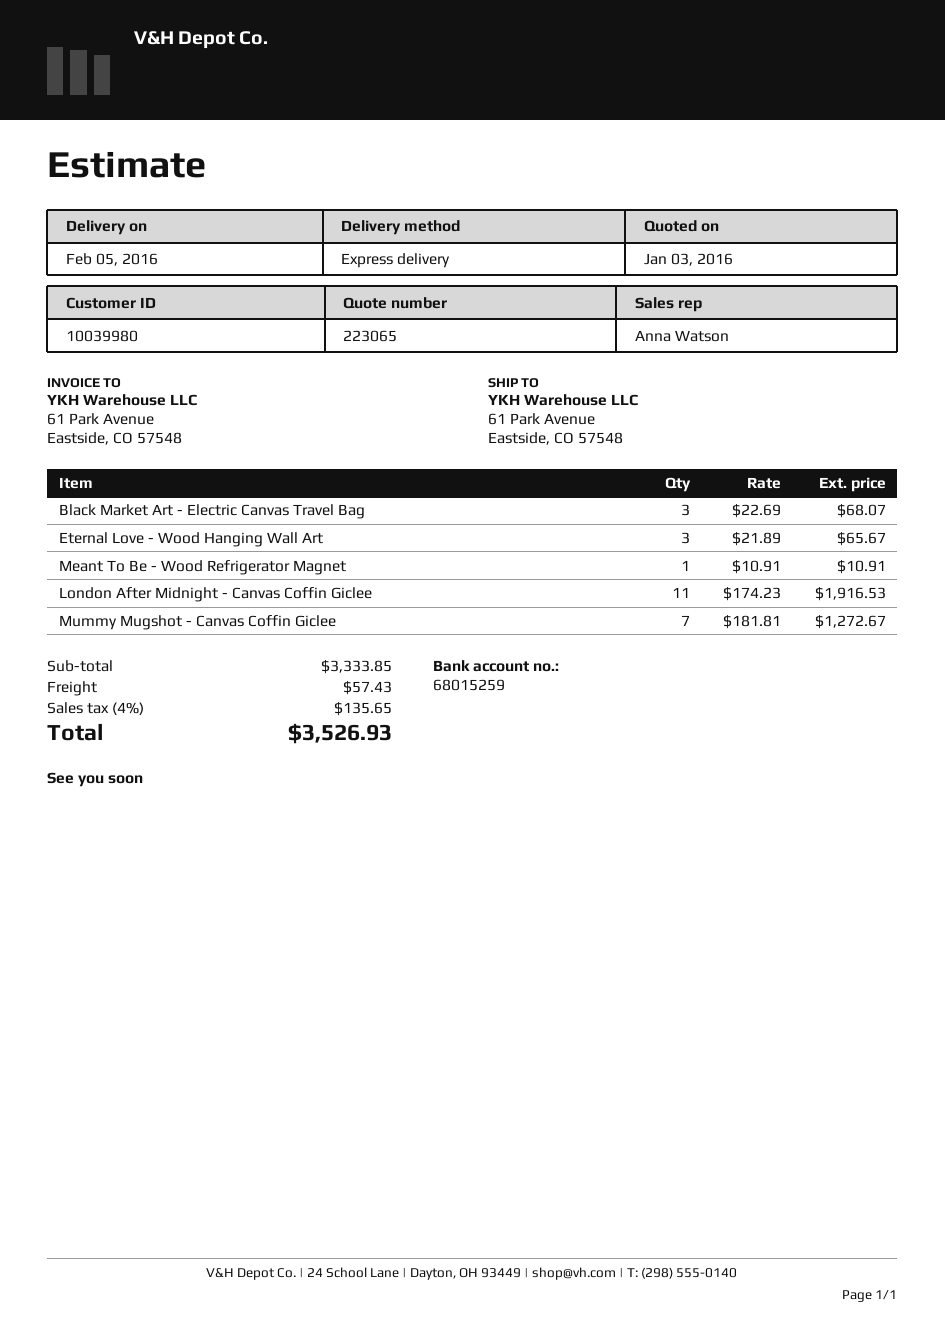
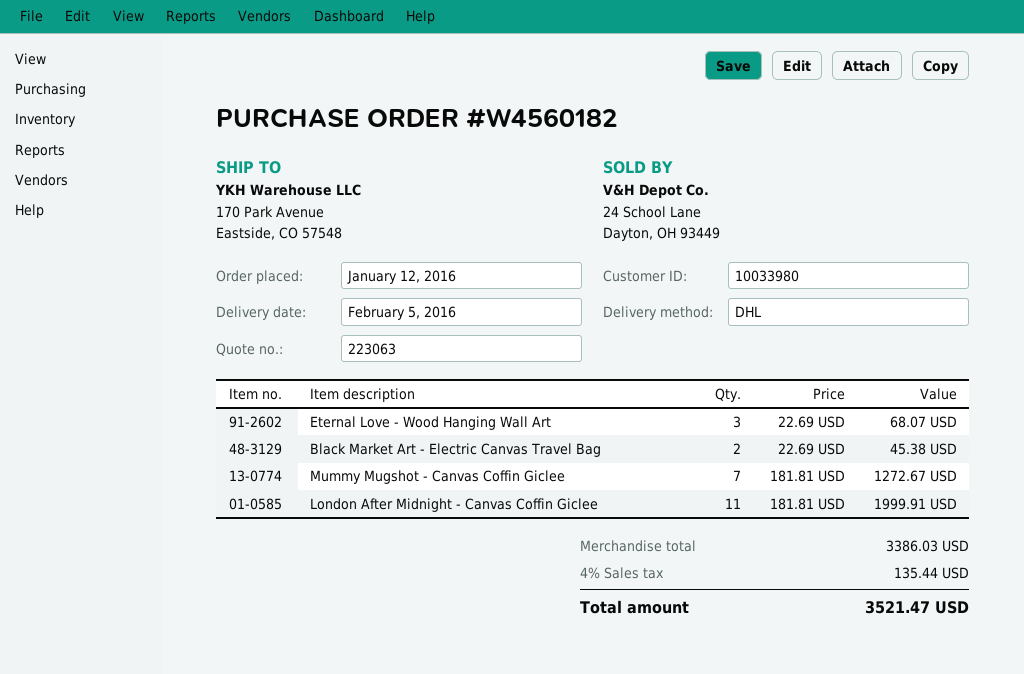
quote number: 223065 -> 223063
customer number: 10039980 -> 10033980
shipping method: express -> DHL
ship to: 61 Park Avenue, Eastside, CO 57548 -> 170 Park Avenue, Eastside, CO 57548
Black Market Art - Electric Canvas Travel Bag: 3 x 22.69 = 68.07 -> 2 x 22.69 = 45.38
Eternal Love - Wood Hanging Wall Art: 3 x 21.89 = 65.67 -> 3 x 22.69 = 68.07
Meant To Be - Wood Refrigerator Magnet: 1 x 10.91 = 10.91 -> none
London After Midnight - Canvas Coffin Giclee: 11 x 174.23 = 1916.53 -> 11 x 181.81 = 1999.91
subtotal: 3333.85 -> 3386.03
shipping: 57.43 -> none
tax: 4% = 135.65 -> 4% = 135.44
total: 3526.93 -> 3521.47

